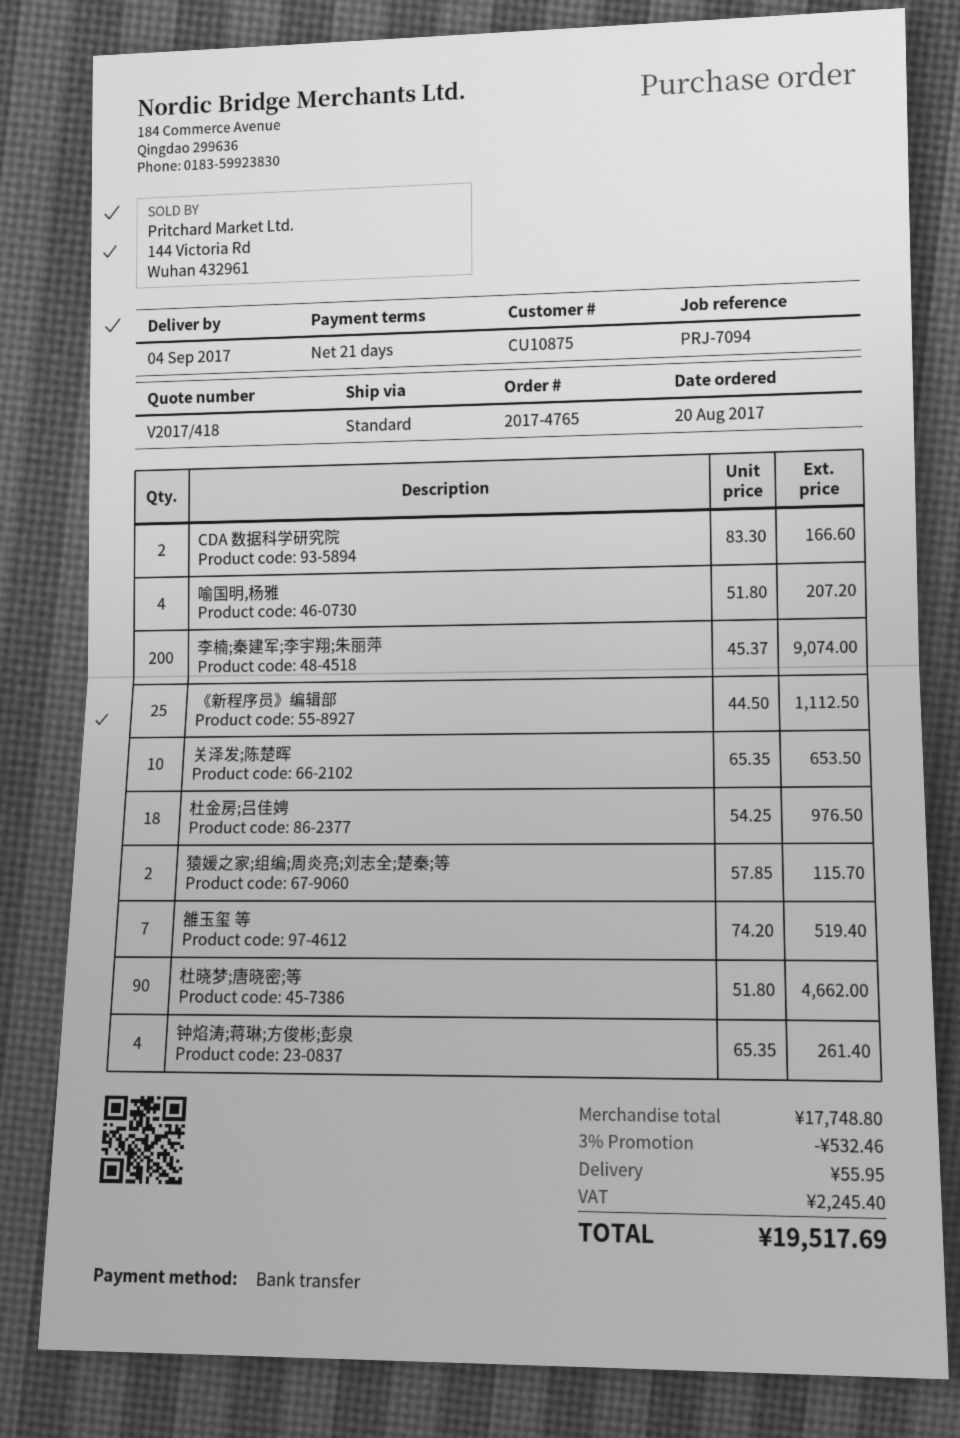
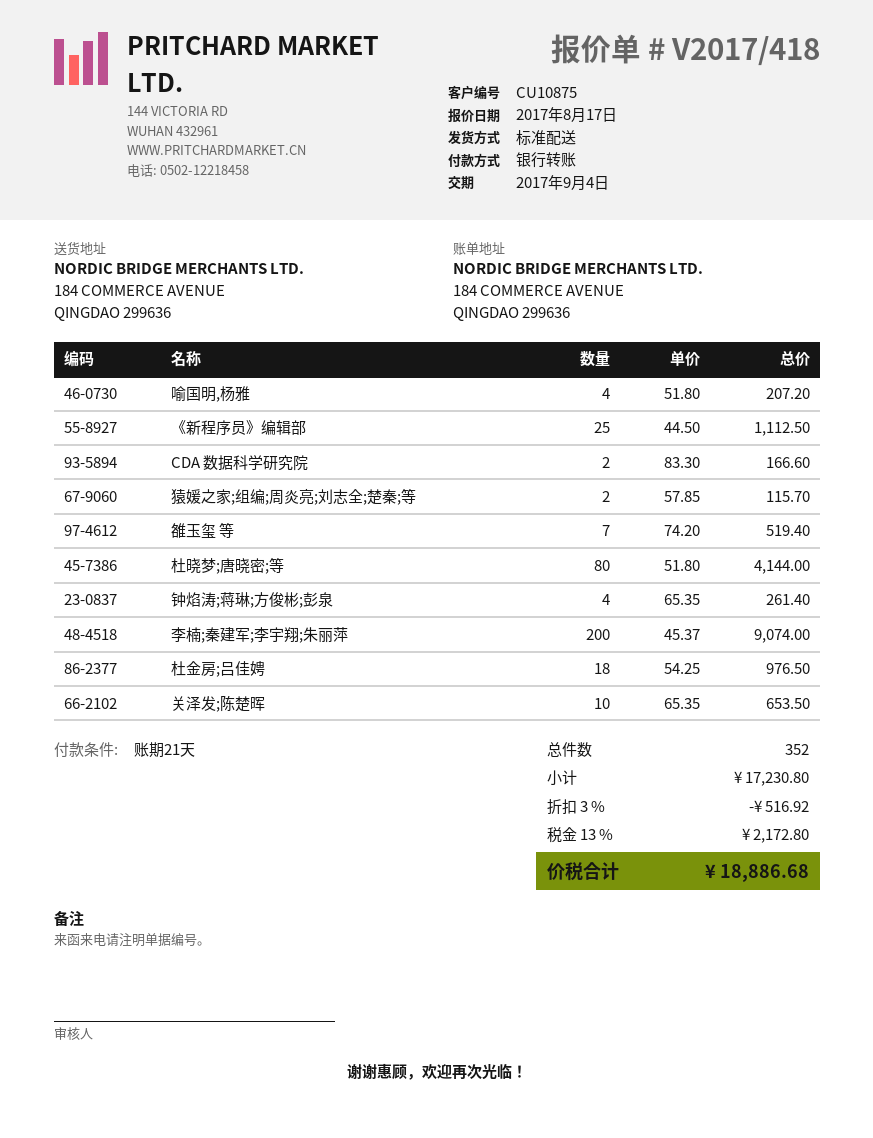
杜晓梦;唐晓密;等: 90 x 51.80 = 4662.00 -> 80 x 51.80 = 4144.00
subtotal: 17748.80 -> 17230.80
discount: 3% = 532.46 -> 3% = 516.92
shipping: 55.95 -> none
tax: 2245.40 -> 2172.80
total: 19517.69 -> 18886.68

